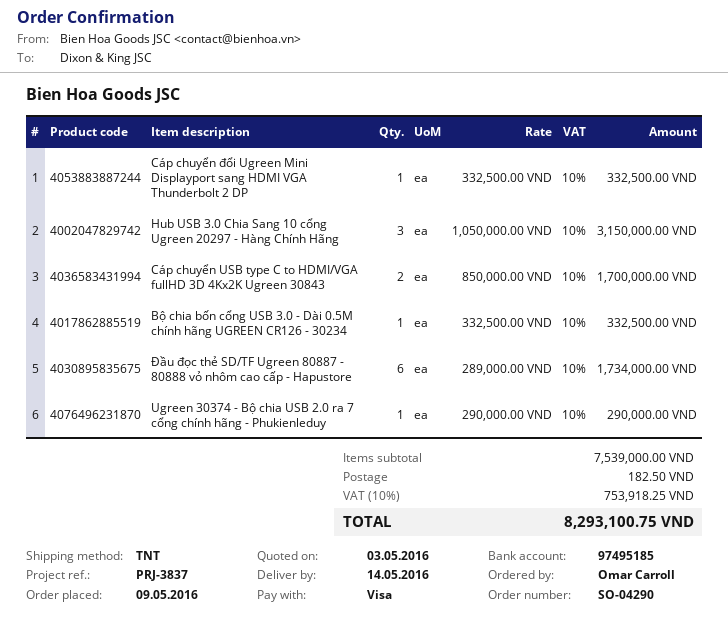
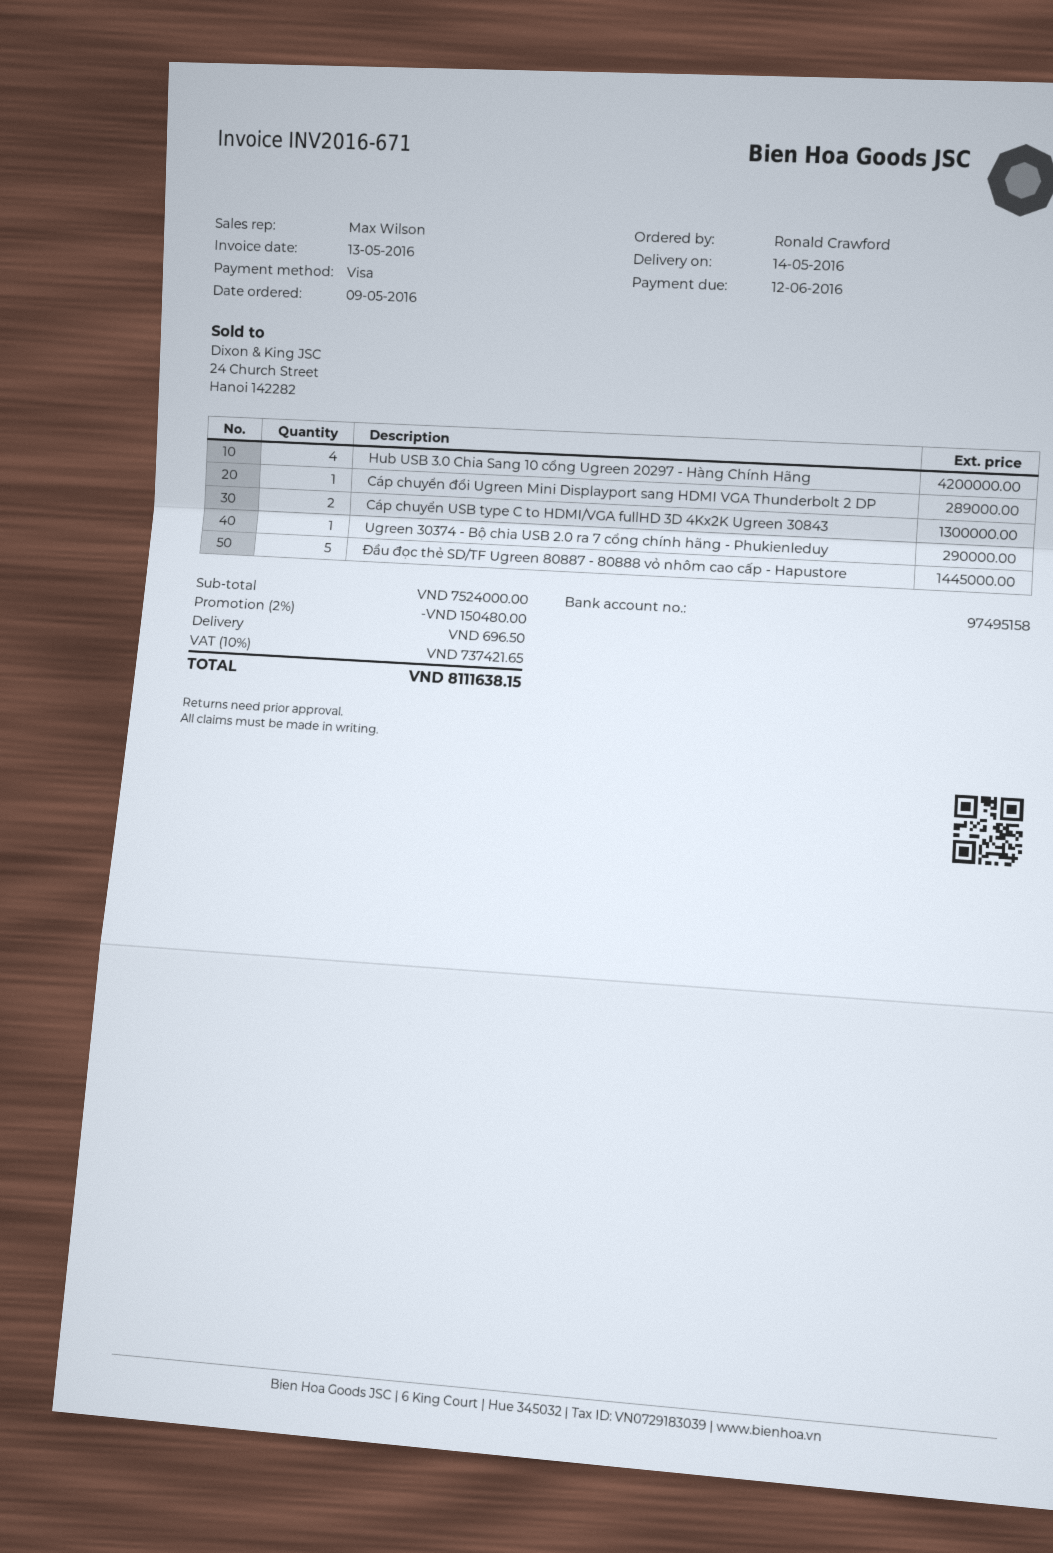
ordered by: Omar Carroll -> Ronald Crawford
bank account: 97495185 -> 97495158
Cáp chuyển đổi Ugreen Mini Displayport sang HDMI VGA Thunderbolt 2 DP: 1 for 332500.00 -> 1 for 289000.00
Hub USB 3.0 Chia Sang 10 cổng Ugreen 20297 - Hàng Chính Hãng: 3 for 3150000.00 -> 4 for 4200000.00
Cáp chuyển USB type C to HDMI/VGA fullHD 3D 4Kx2K Ugreen 30843: 2 for 1700000.00 -> 2 for 1300000.00
Bộ chia bốn cổng USB 3.0 - Dài 0.5M chính hãng UGREEN CR126 - 30234: 1 for 332500.00 -> none
Đầu đọc thẻ SD/TF Ugreen 80887 - 80888 vỏ nhôm cao cấp - Hapustore: 6 for 1734000.00 -> 5 for 1445000.00
subtotal: 7539000.00 -> 7524000.00
discount: none -> 2% = 150480.00
shipping: 182.50 -> 696.50
tax: 10% = 753918.25 -> 10% = 737421.65
total: 8293100.75 -> 8111638.15

